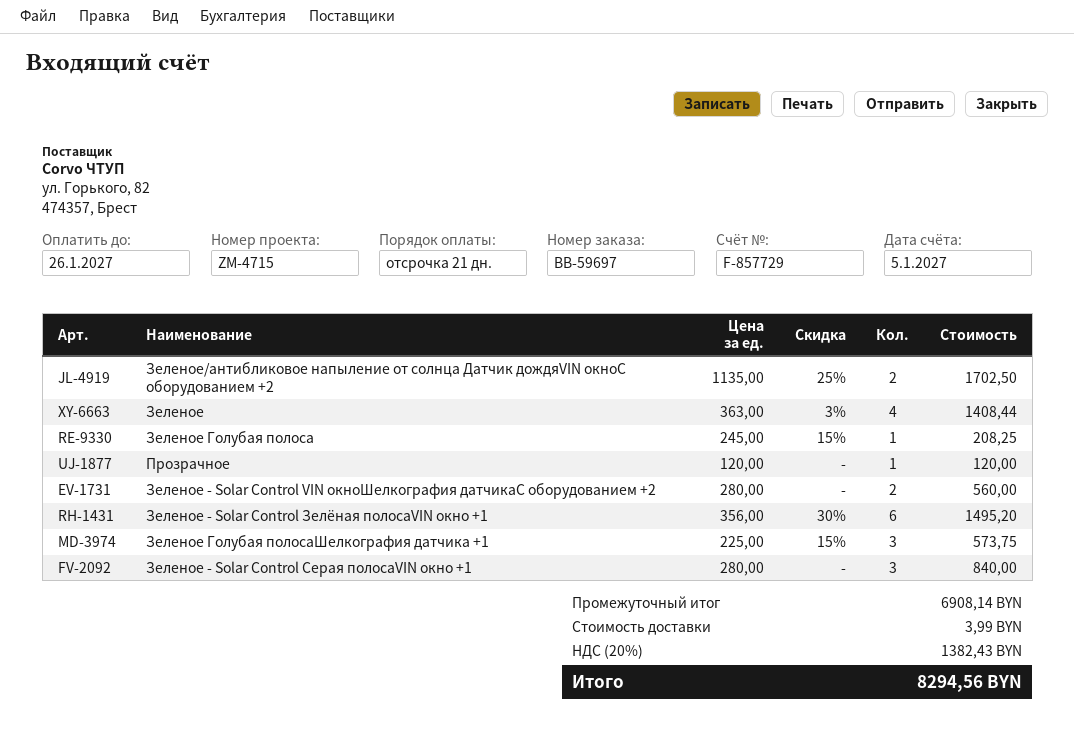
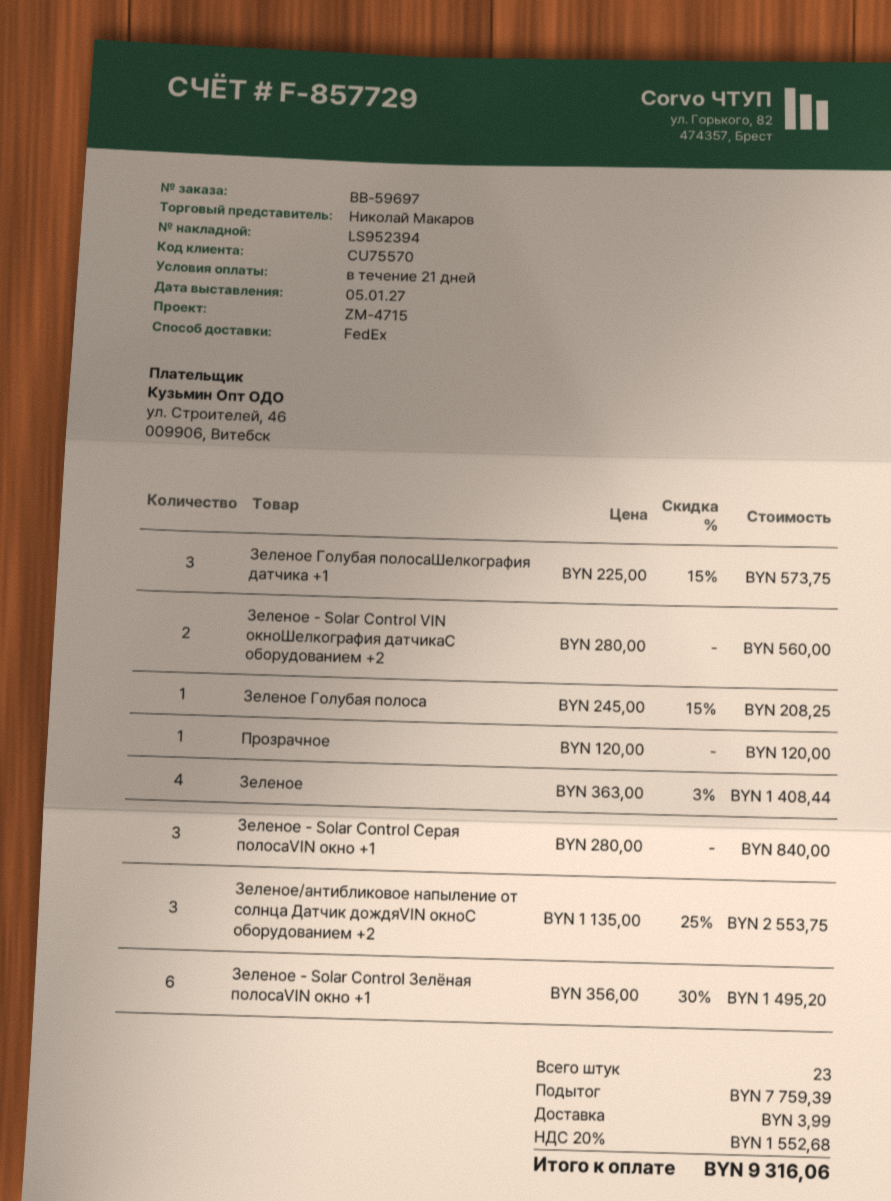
Зеленое/антибликовое напыление от солнца Датчик дождяVIN окноС оборудованием +2: 2 x 1135.00 - 25% = 1702.50 -> 3 x 1135.00 - 25% = 2553.75
subtotal: 6908.14 -> 7759.39
tax: 20% = 1382.43 -> 20% = 1552.68
total: 8294.56 -> 9316.06

